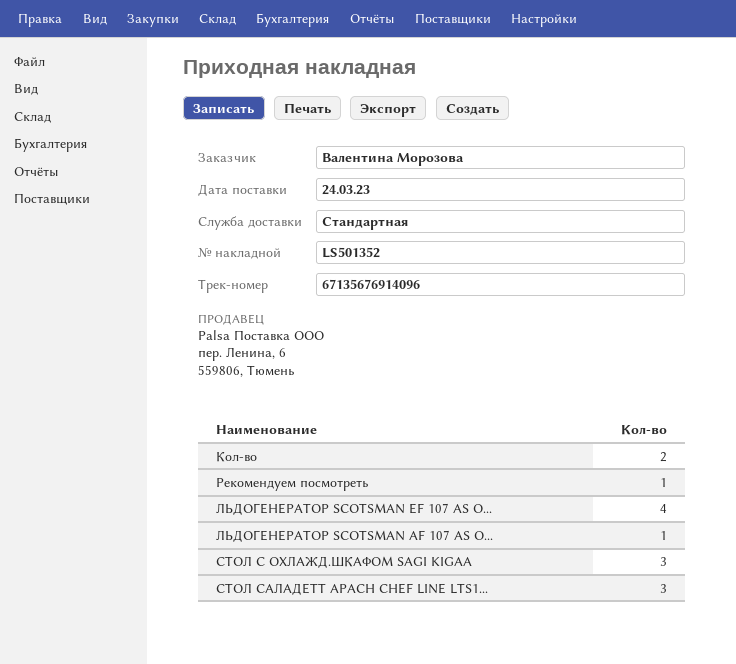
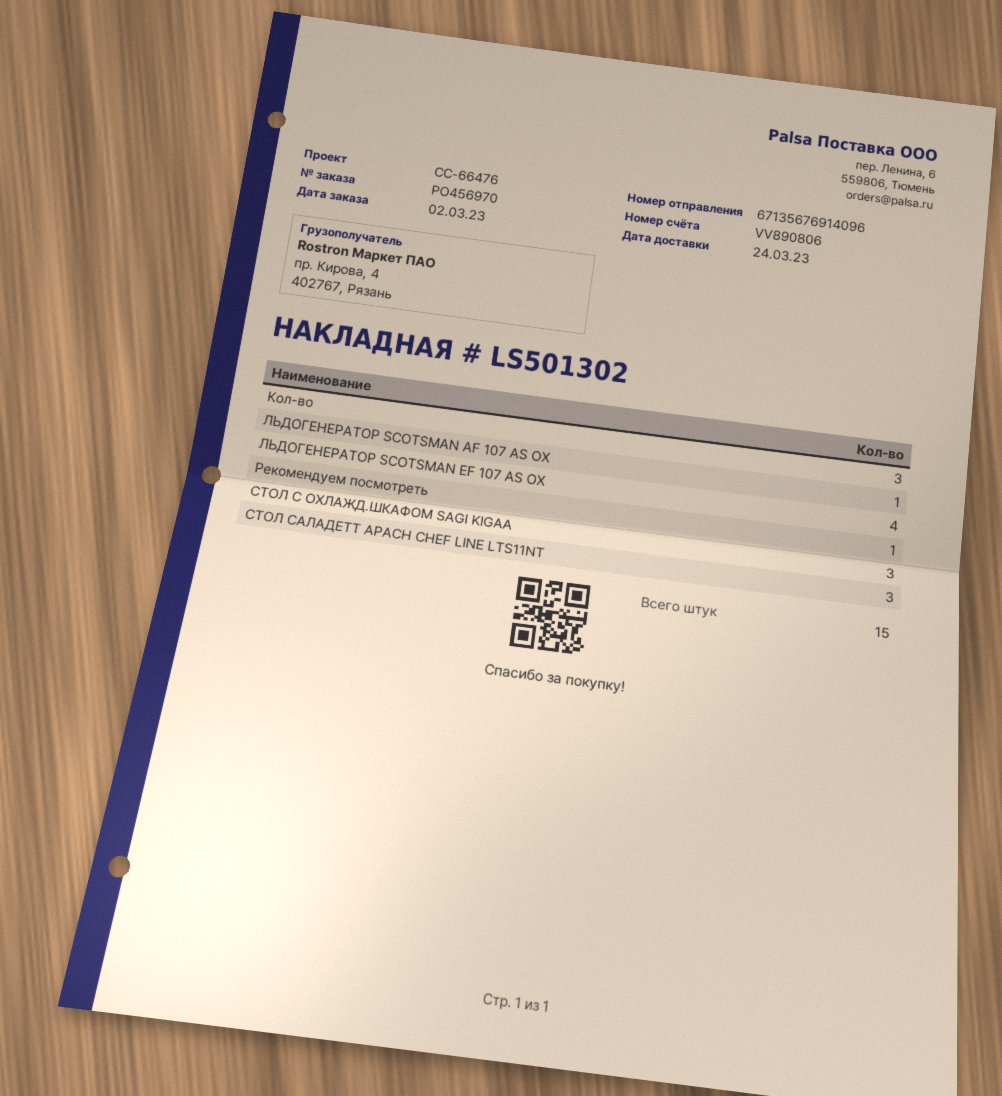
delivery note number: LS501352 -> LS501302
Кол-во: 2 -> 3

